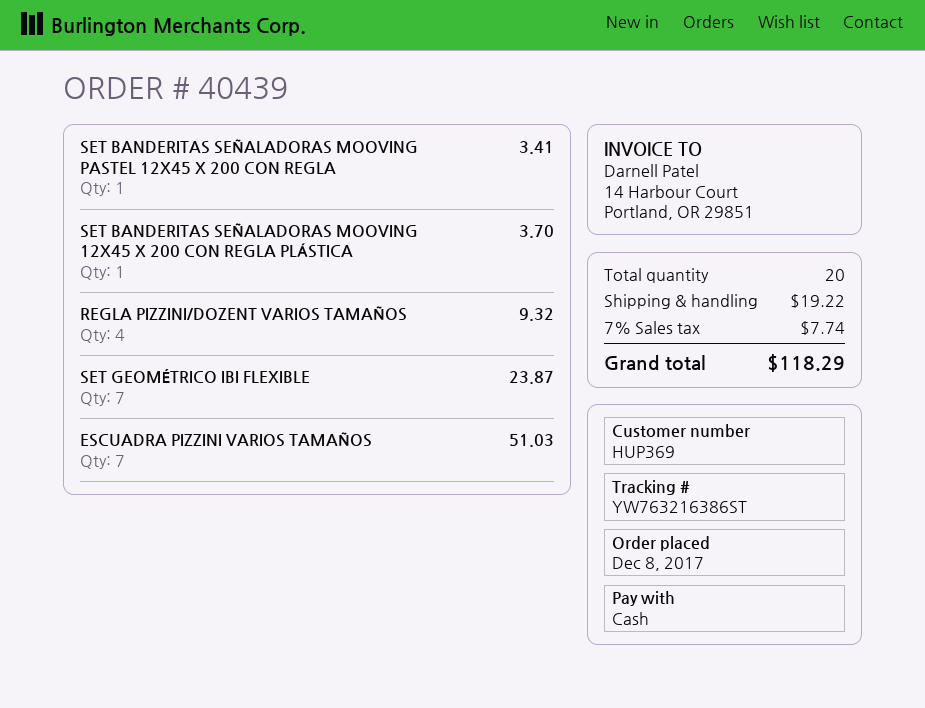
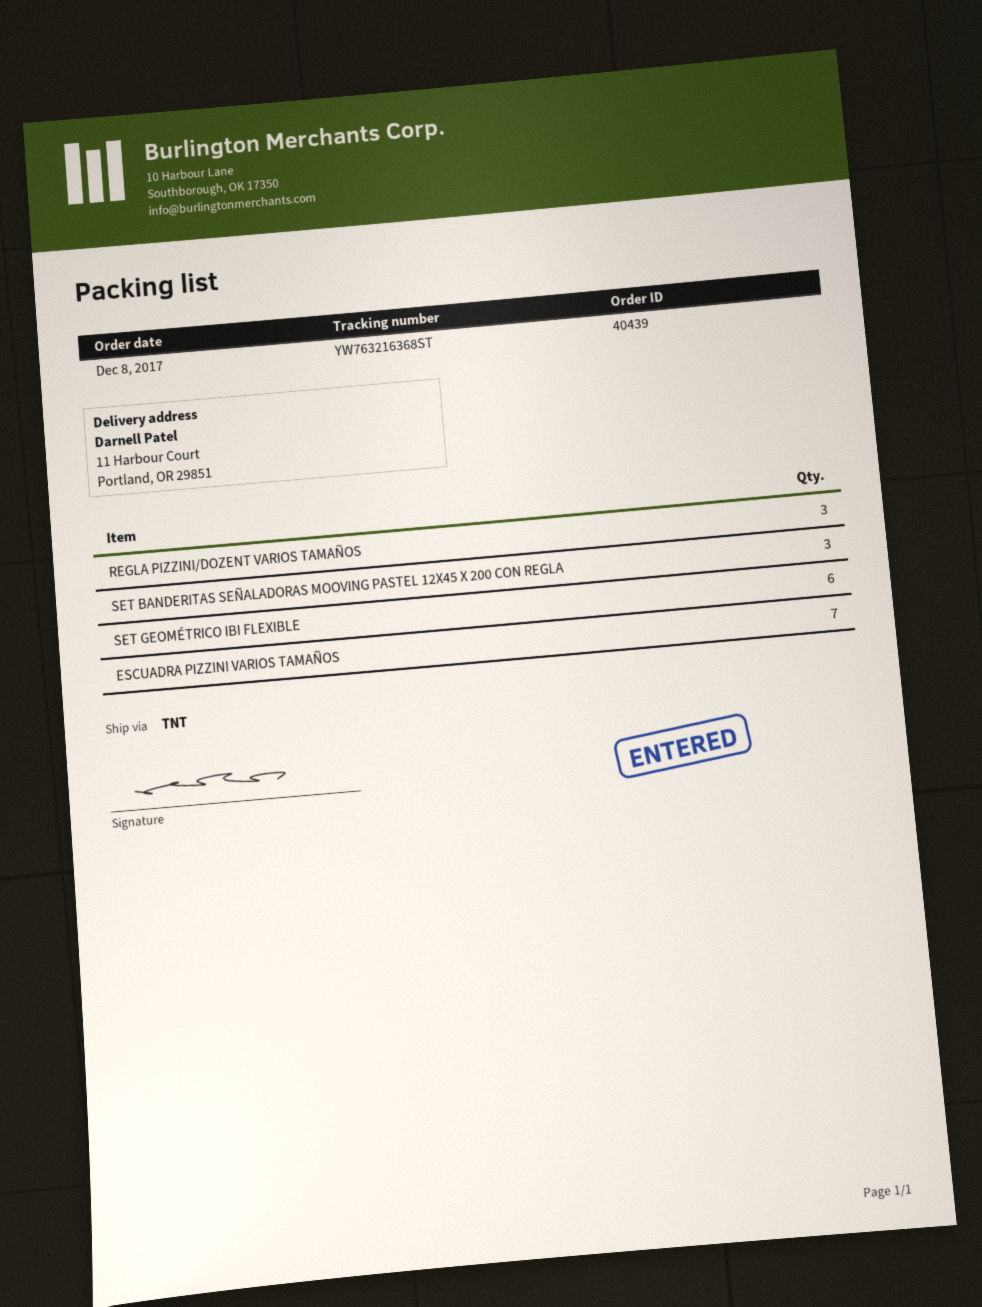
tracking number: YW763216386ST -> YW763216368ST
SET BANDERITAS SEÑALADORAS MOOVING PASTEL 12X45 X 200 CON REGLA: 1 -> 3
SET BANDERITAS SEÑALADORAS MOOVING 12X45 X 200 CON REGLA PLÁSTICA: 1 -> none
REGLA PIZZINI/DOZENT VARIOS TAMAÑOS: 4 -> 3
SET GEOMÉTRICO IBI FLEXIBLE: 7 -> 6

